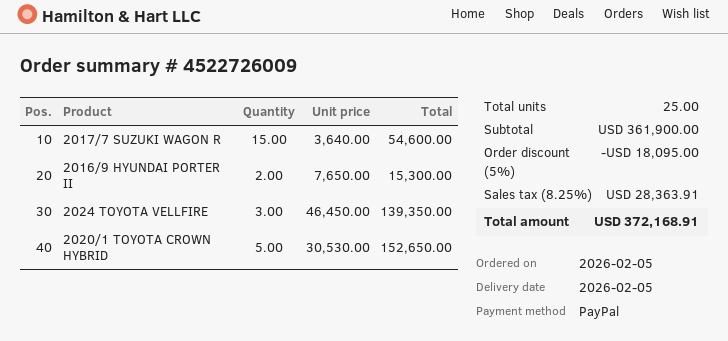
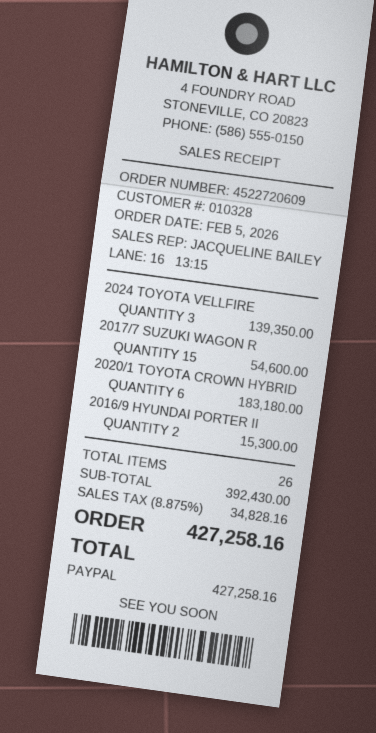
order number: 4522726009 -> 4522720609
2020/1 TOYOTA CROWN HYBRID: 5 for 152650.00 -> 6 for 183180.00
total quantity: 25 -> 26
subtotal: 361900.00 -> 392430.00
discount: 5% = 18095.00 -> none
tax: 8.25% = 28363.91 -> 8.875% = 34828.16
total: 372168.91 -> 427258.16

